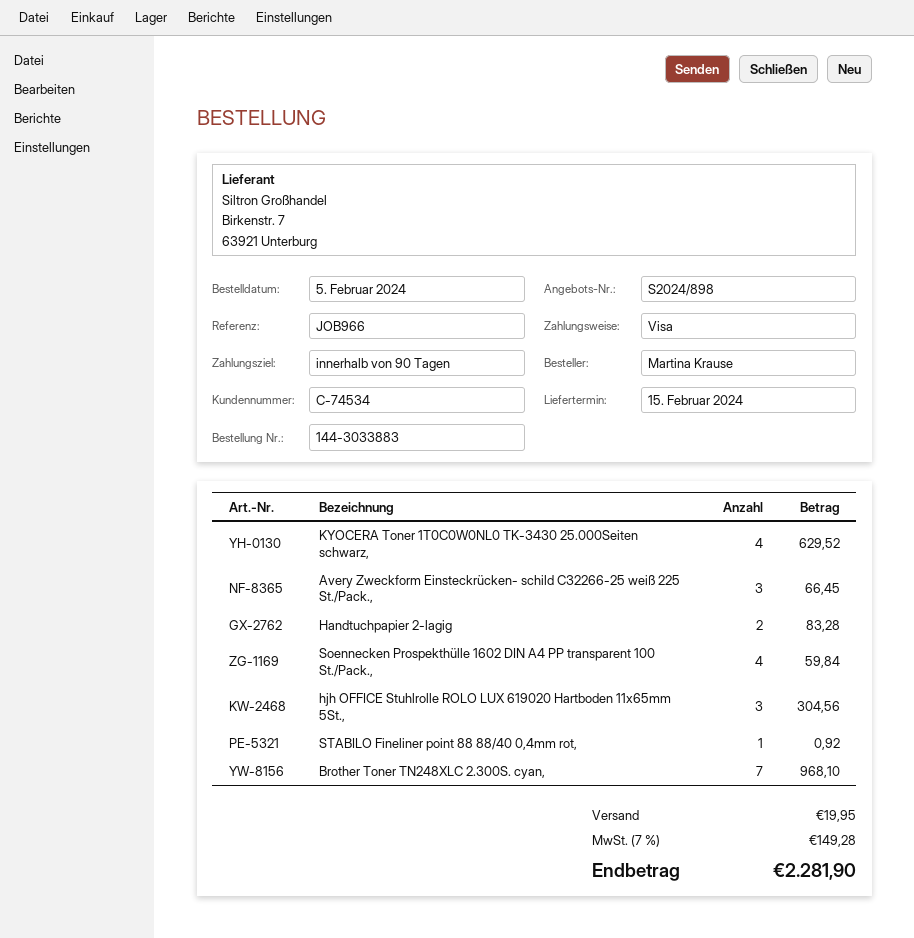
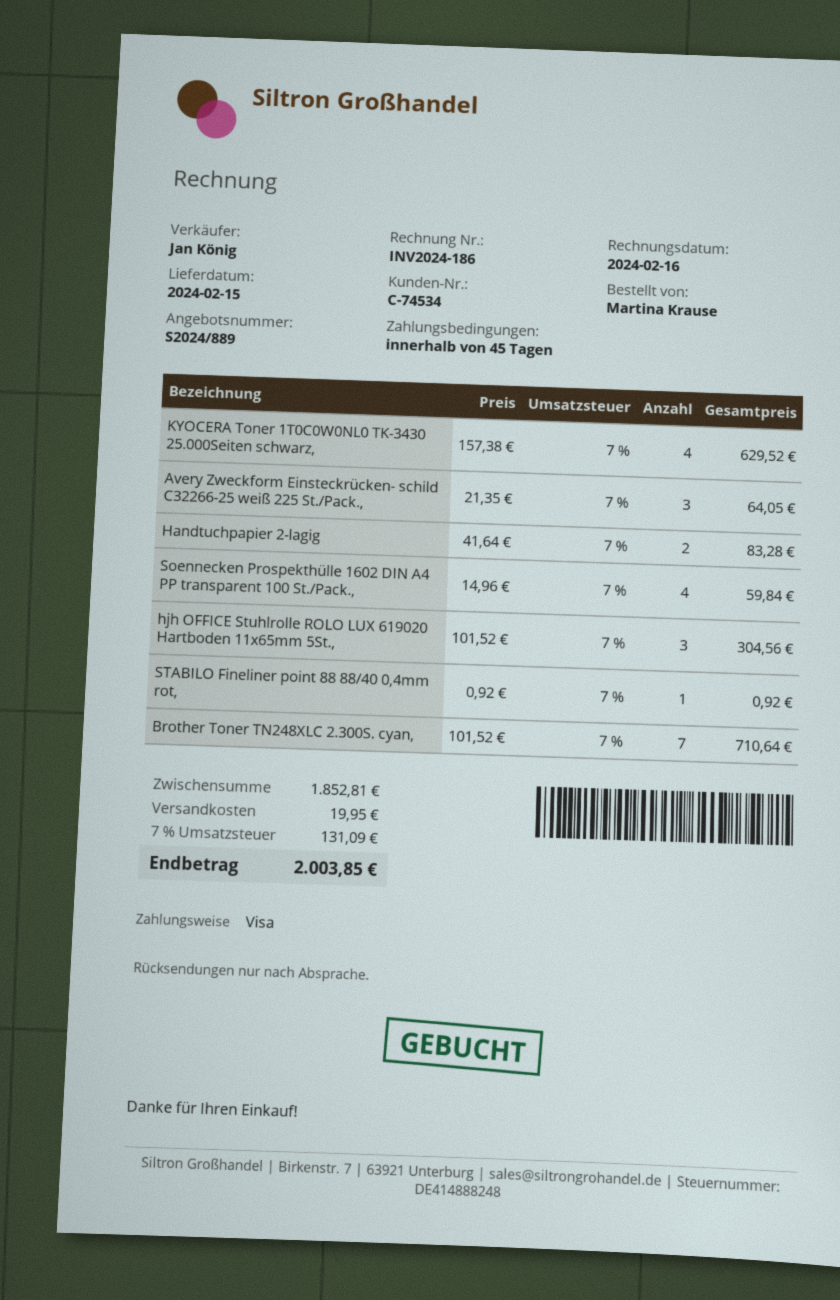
quote number: S2024/898 -> S2024/889
payment terms: 90 days -> 45 days
Avery Zweckform Einsteckrücken- schild C32266-25 weiß 225 St./Pack.,: 3 for 66.45 -> 3 for 64.05
Brother Toner TN248XLC 2.300S. cyan,: 7 for 968.10 -> 7 for 710.64
tax: 7% = 149.28 -> 7% = 131.09
total: 2281.90 -> 2003.85

